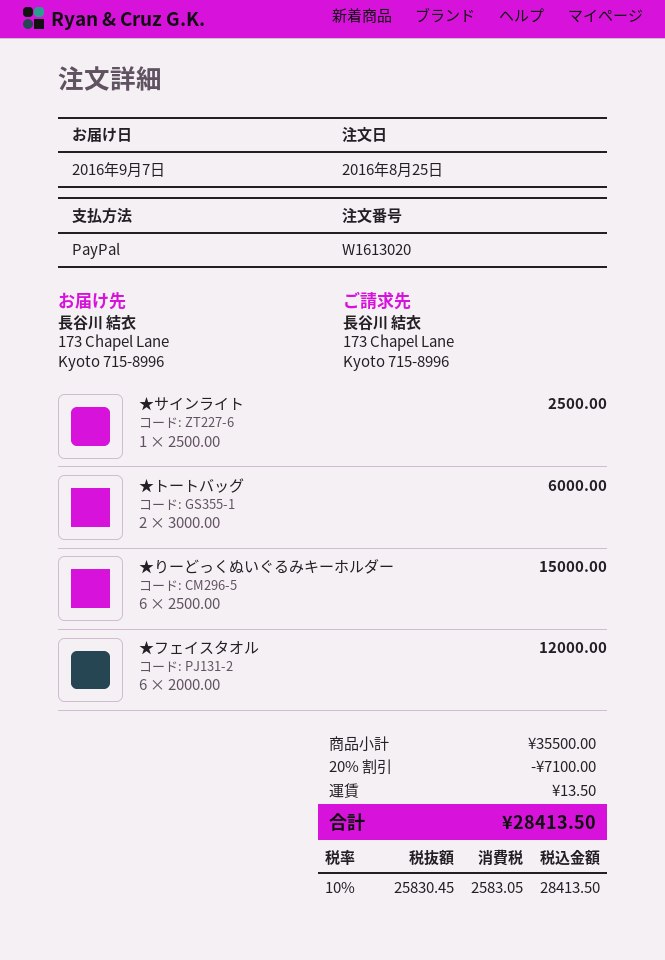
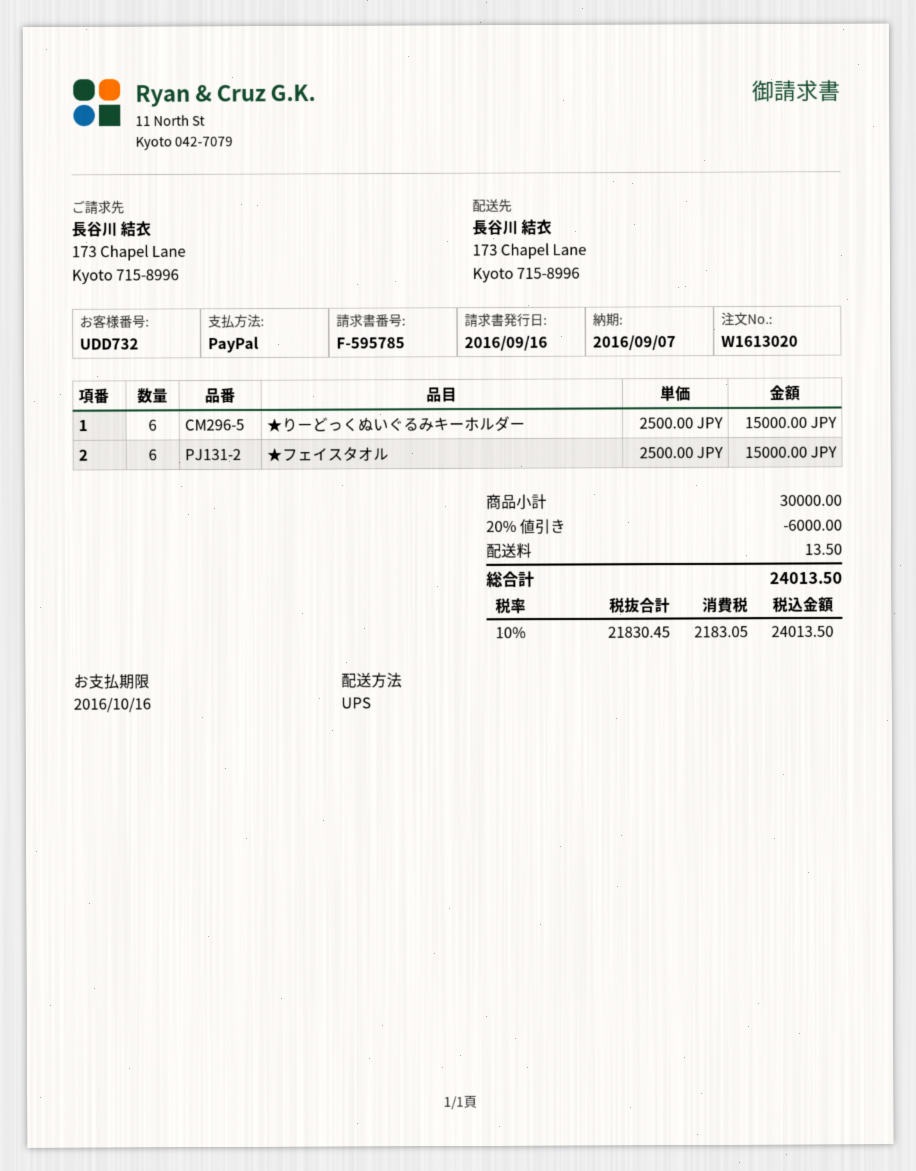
★サインライト: 1 x 2500.00 = 2500.00 -> none
★トートバッグ: 2 x 3000.00 = 6000.00 -> none
★フェイスタオル: 6 x 2000.00 = 12000.00 -> 6 x 2500.00 = 15000.00
subtotal: 35500.00 -> 30000.00
discount: 20% = 7100.00 -> 20% = 6000.00
net: 25830.45 -> 21830.45
tax: 10% = 2583.05 -> 10% = 2183.05
total: 28413.50 -> 24013.50

